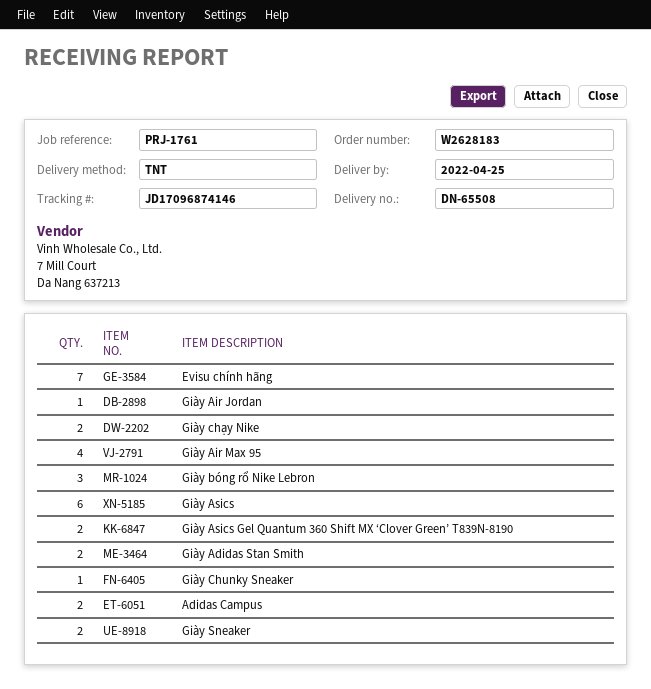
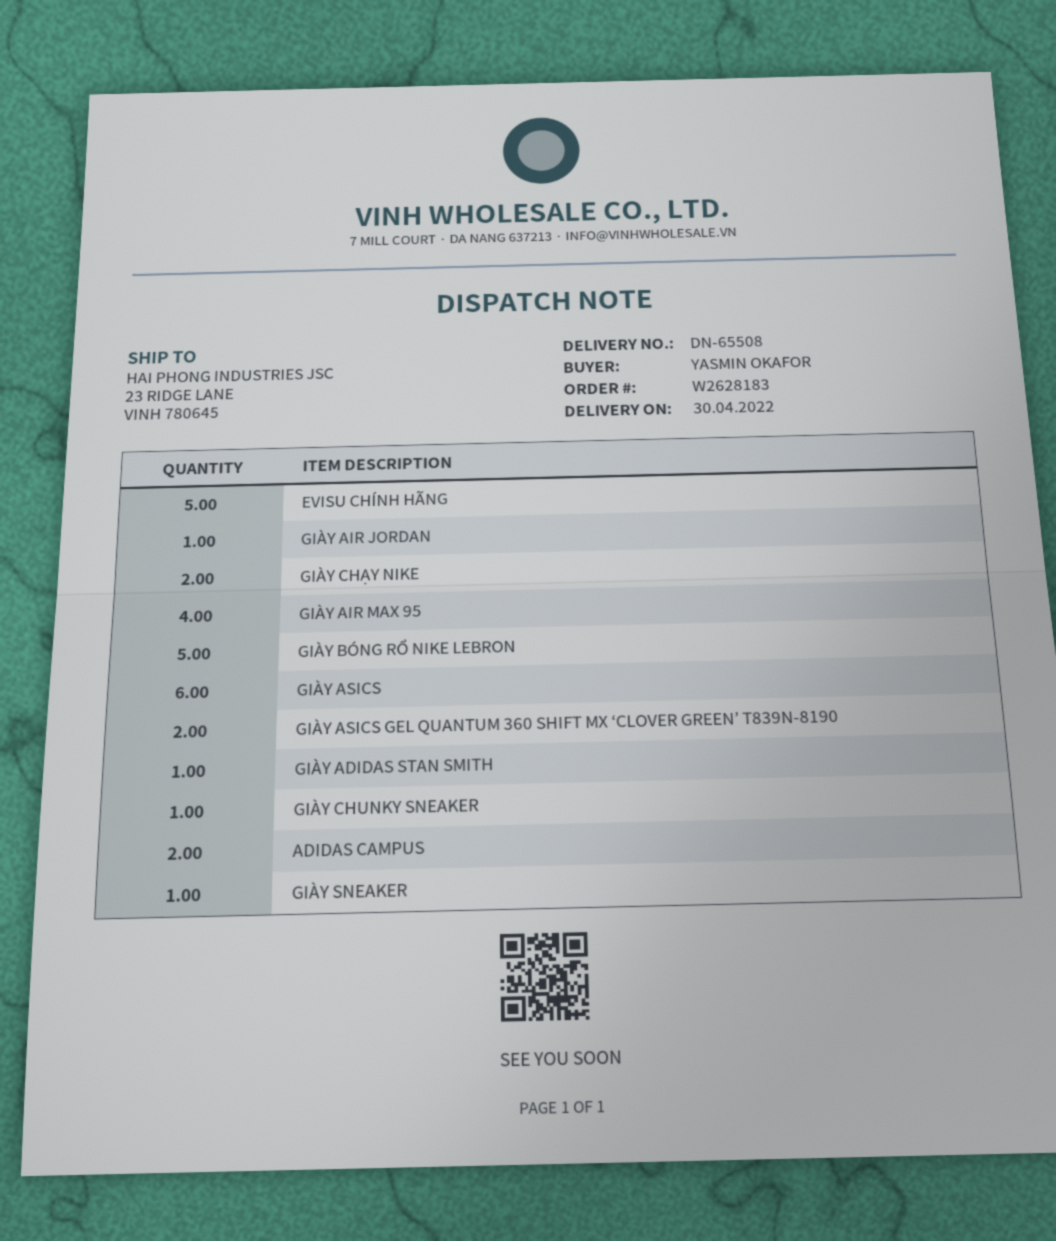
delivery date: 2022-04-25 -> 2022-04-30
Evisu chính hãng: 7 -> 5
Giày bóng rổ Nike Lebron: 3 -> 5
Giày Adidas Stan Smith: 2 -> 1
Giày Sneaker: 2 -> 1

